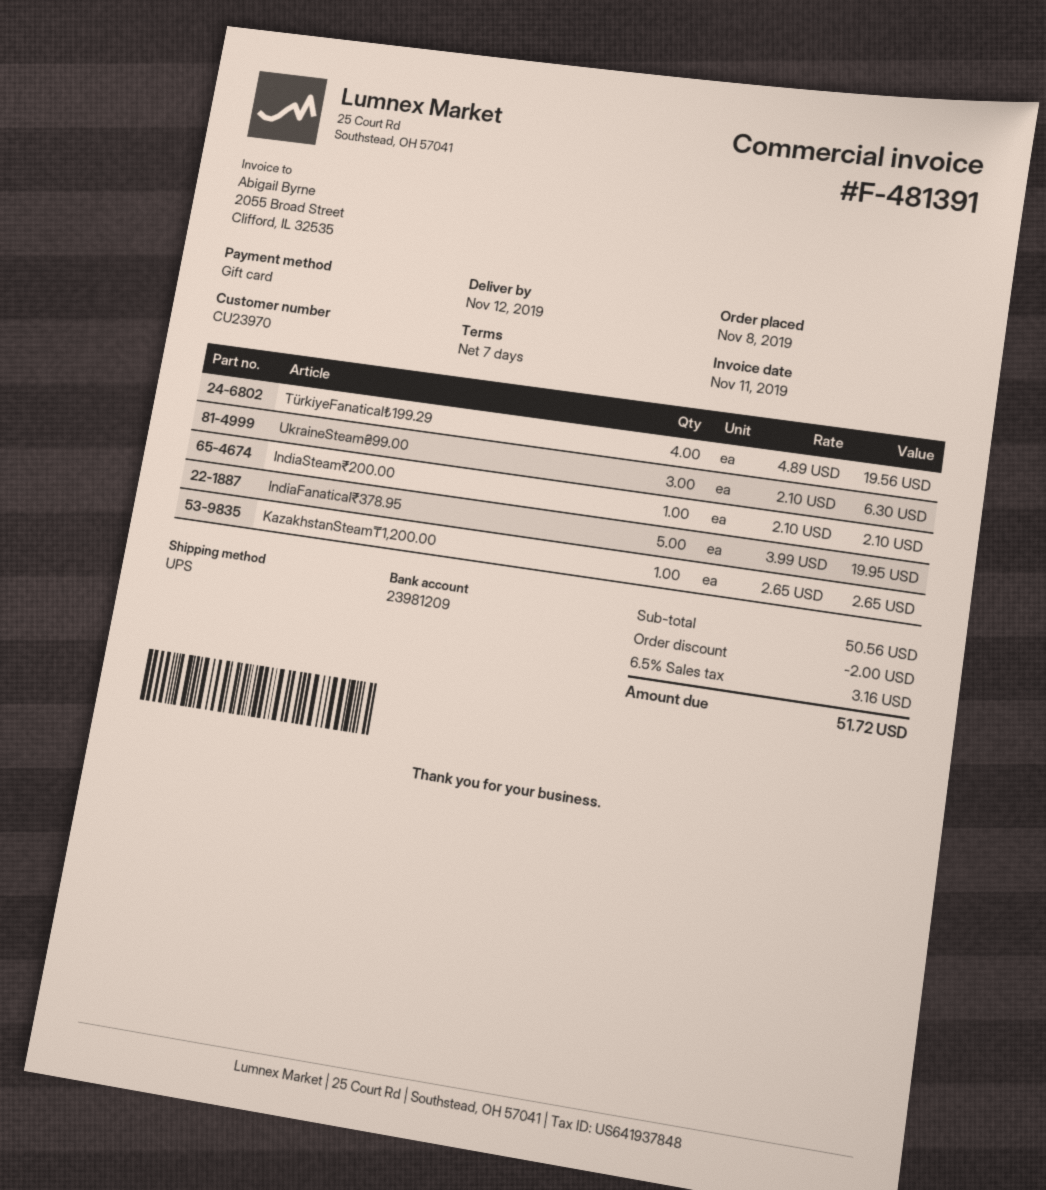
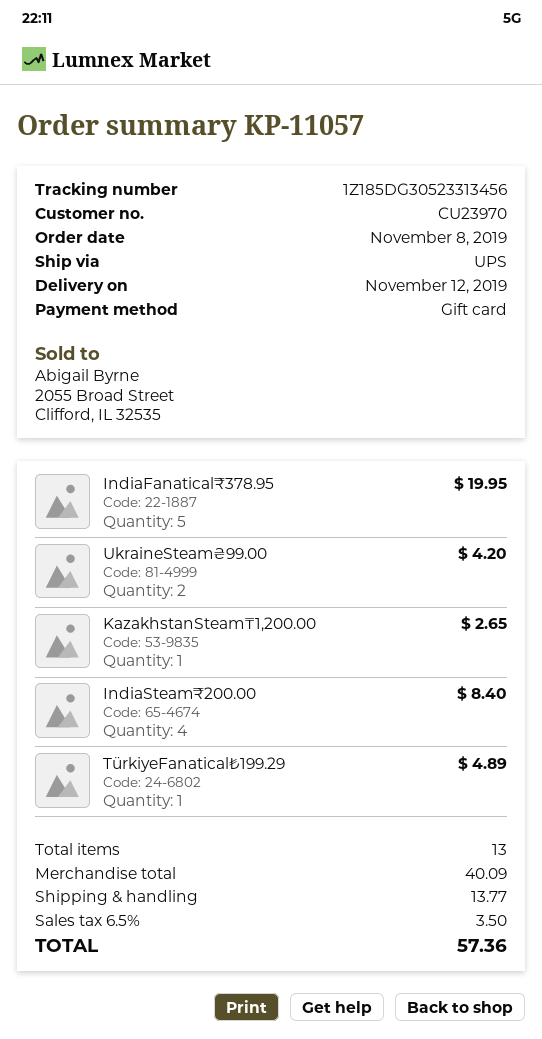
TürkiyeFanatical₺199.29: 4 for 19.56 -> 1 for 4.89
UkraineSteam₴99.00: 3 for 6.30 -> 2 for 4.20
IndiaSteam₹200.00: 1 for 2.10 -> 4 for 8.40
subtotal: 50.56 -> 40.09
discount: 2.00 -> none
shipping: none -> 13.77
tax: 6.5% = 3.16 -> 6.5% = 3.50
total: 51.72 -> 57.36

